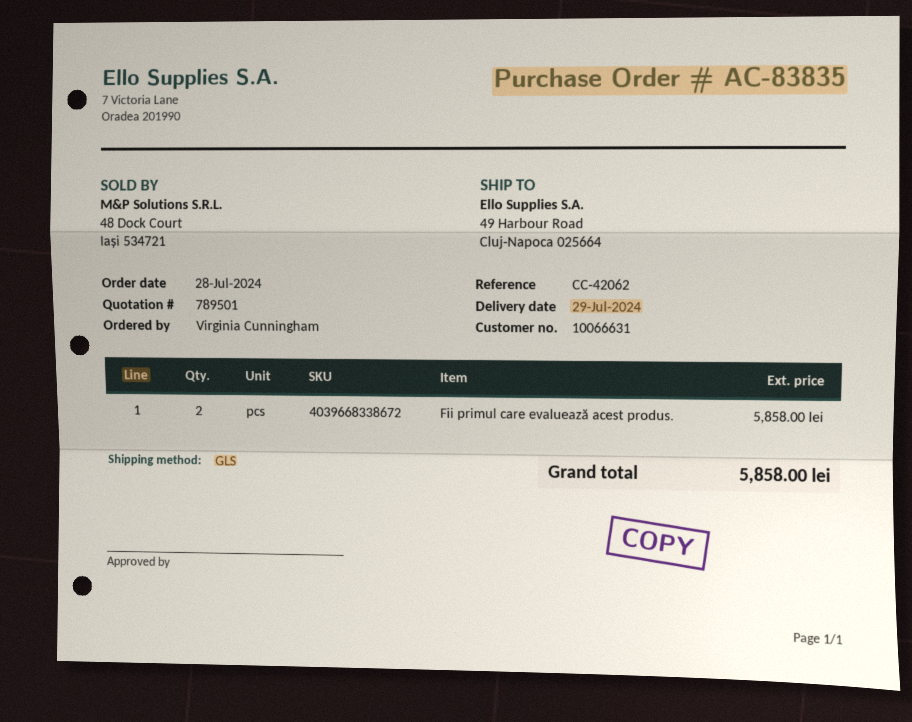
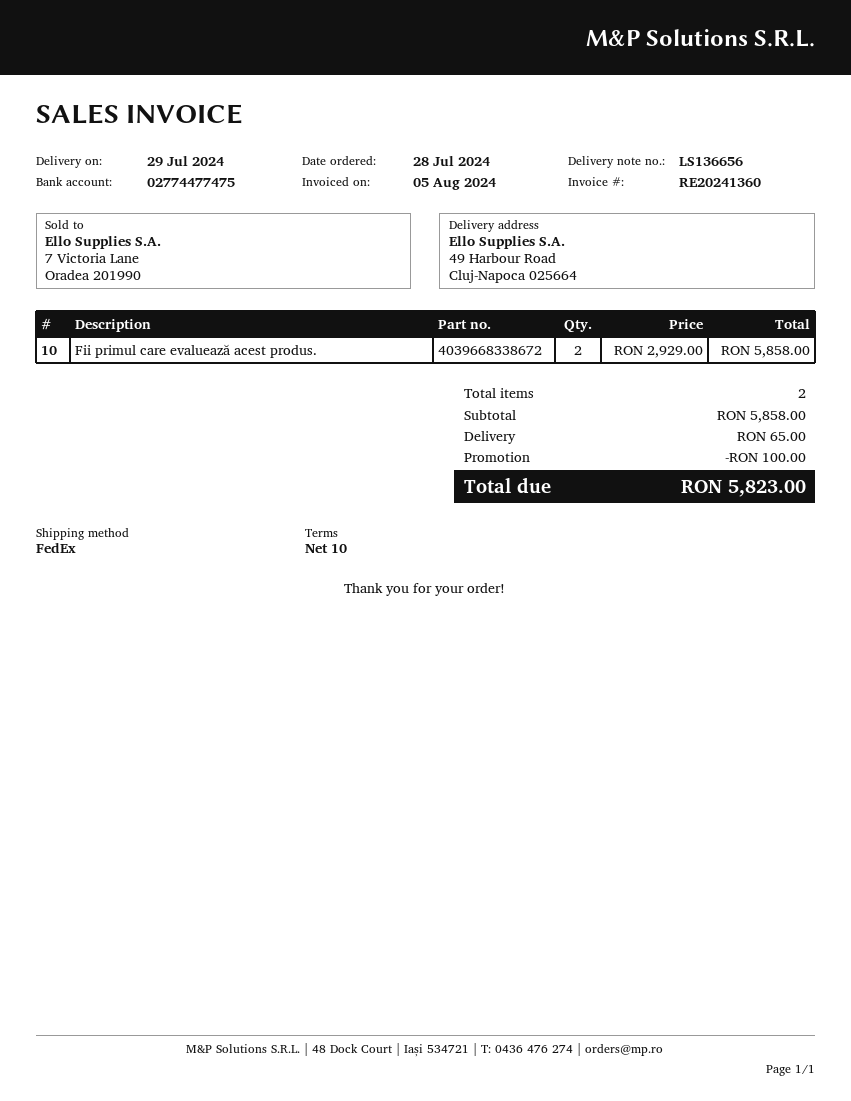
shipping method: GLS -> FedEx
discount: none -> 100.00
shipping: none -> 65.00
total: 5858.00 -> 5823.00

